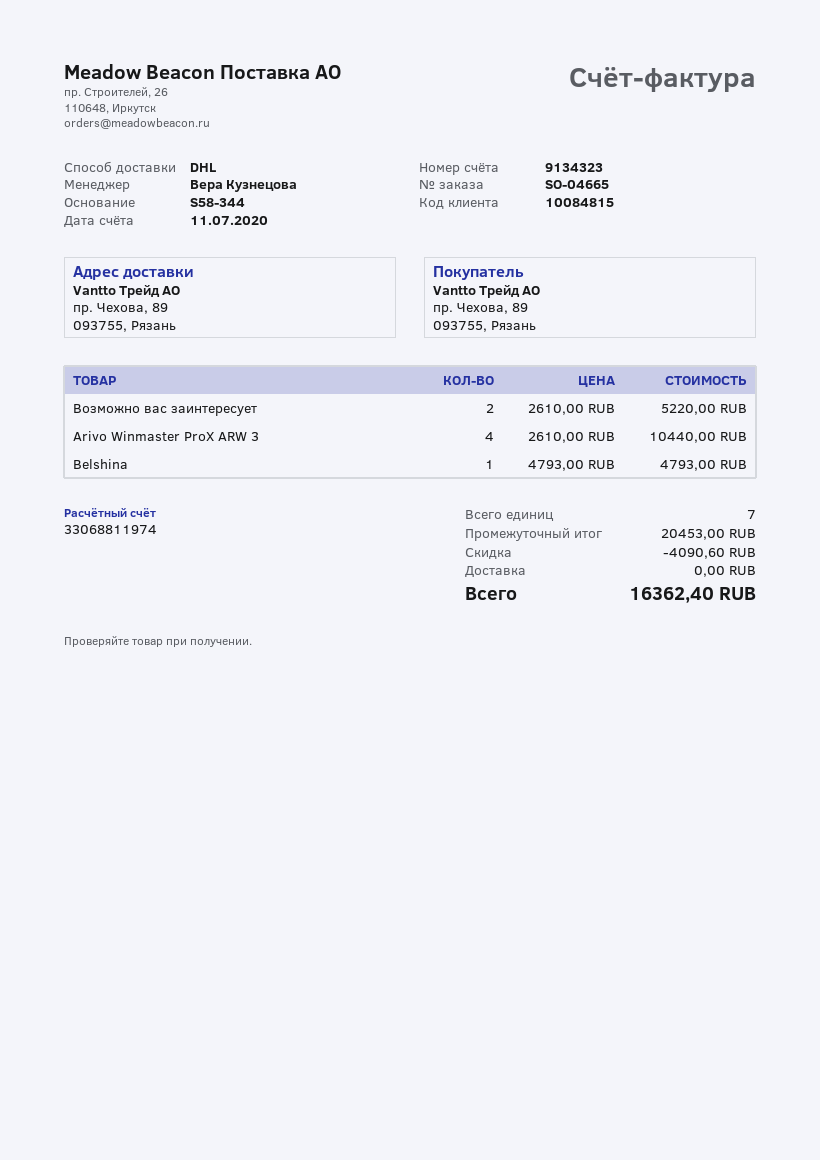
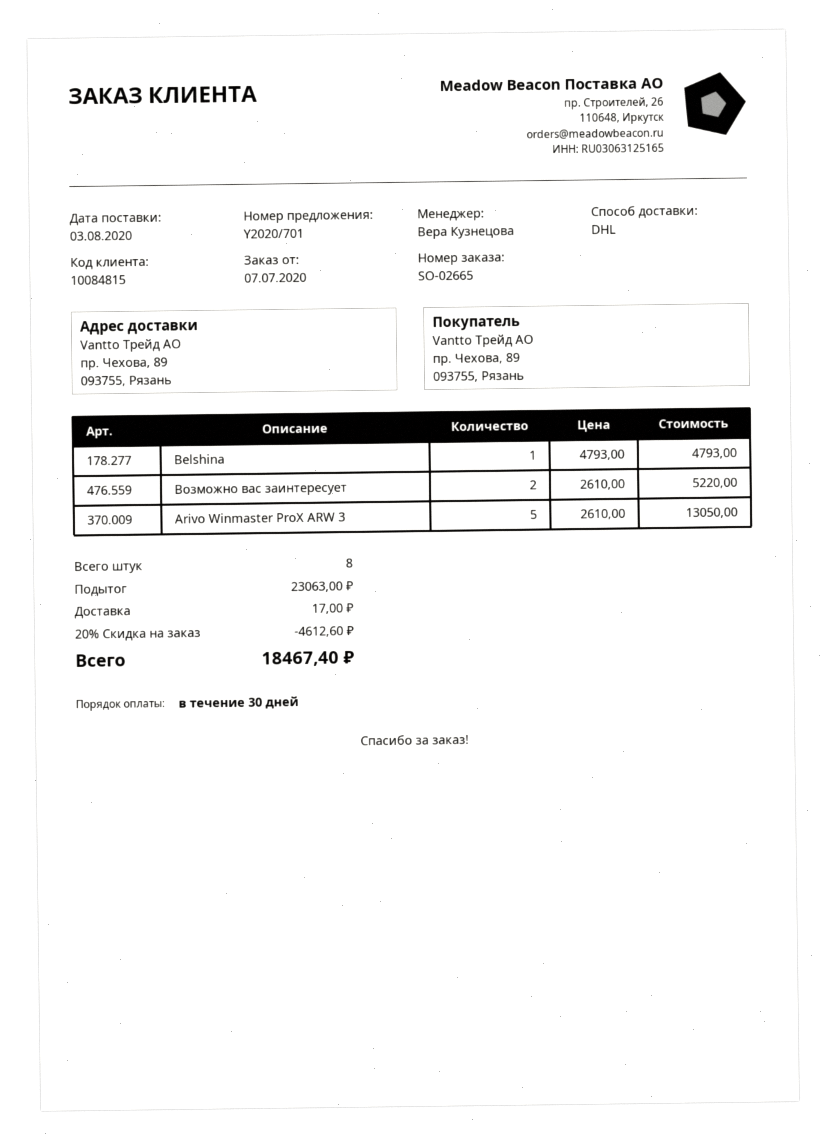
order number: SO-04665 -> SO-02665
Arivo Winmaster ProX ARW 3: 4 x 2610.00 = 10440.00 -> 5 x 2610.00 = 13050.00
total quantity: 7 -> 8
subtotal: 20453.00 -> 23063.00
discount: 4090.60 -> 4612.60
shipping: 0.00 -> 17.00
total: 16362.40 -> 18467.40

